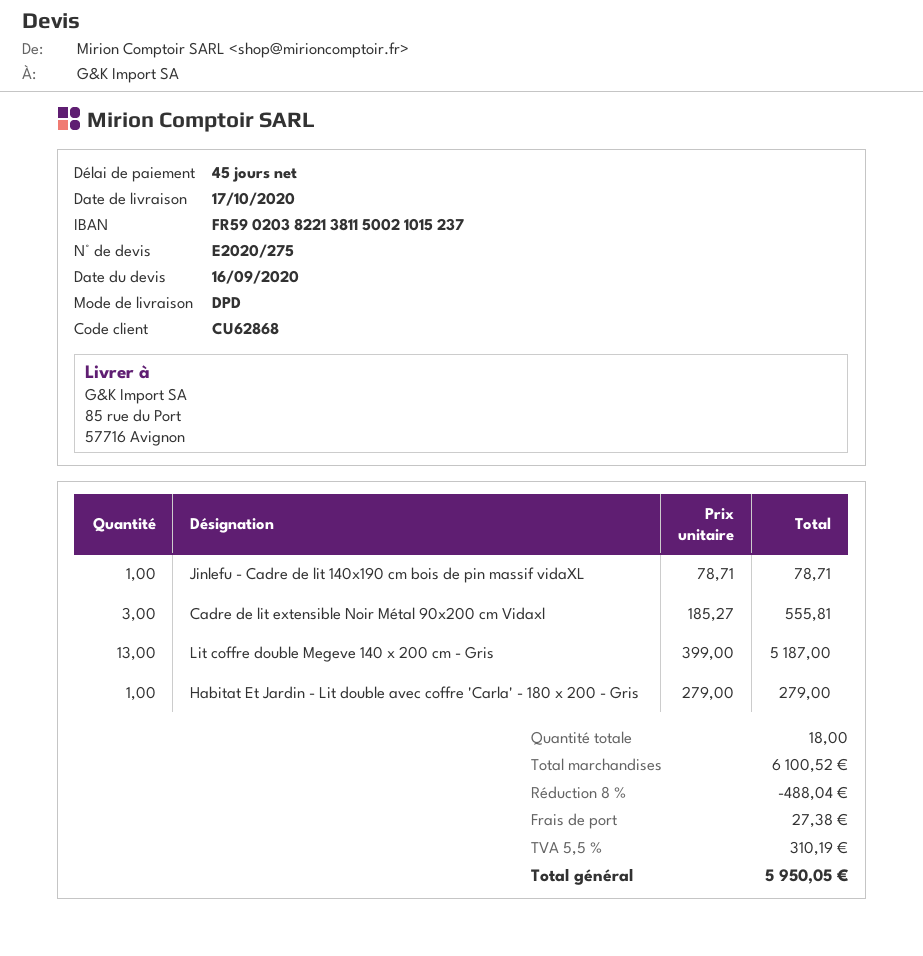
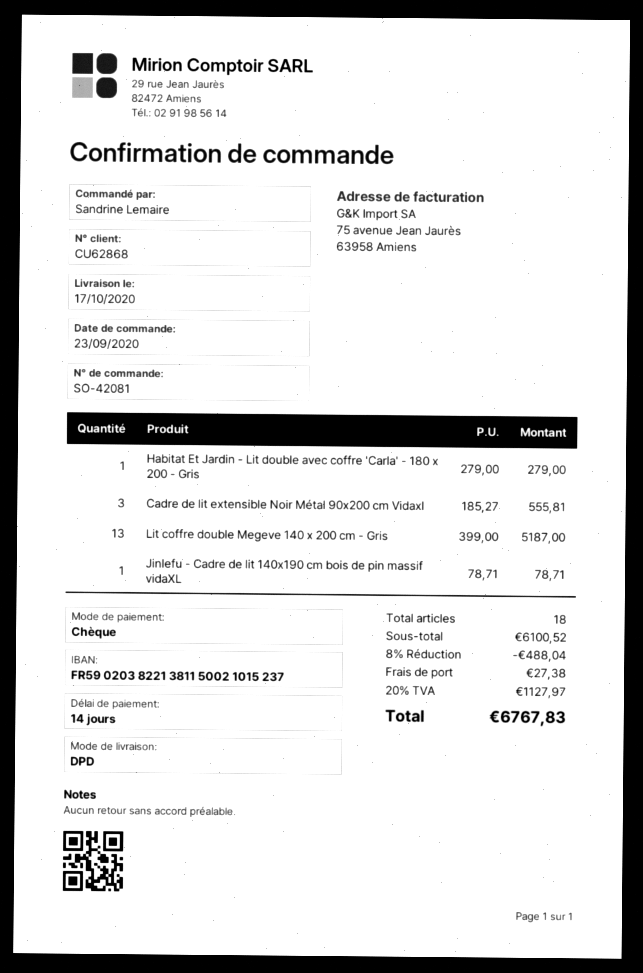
payment terms: 45 days -> 14 days
tax: 5.5% = 310.19 -> 20% = 1127.97
total: 5950.05 -> 6767.83

